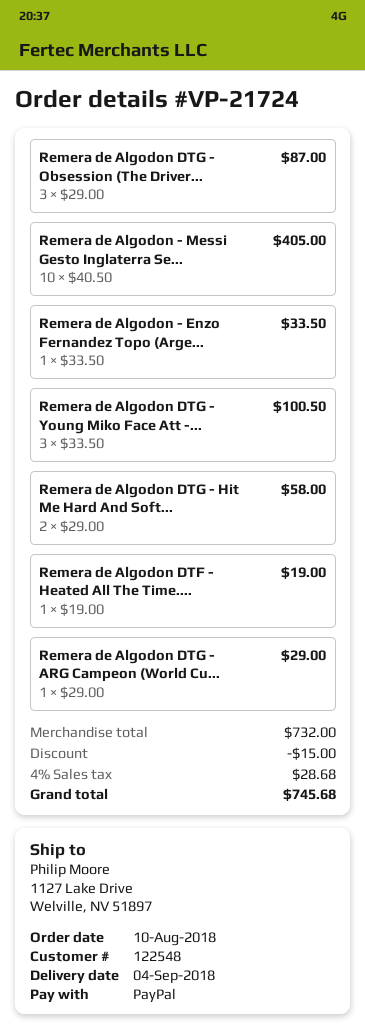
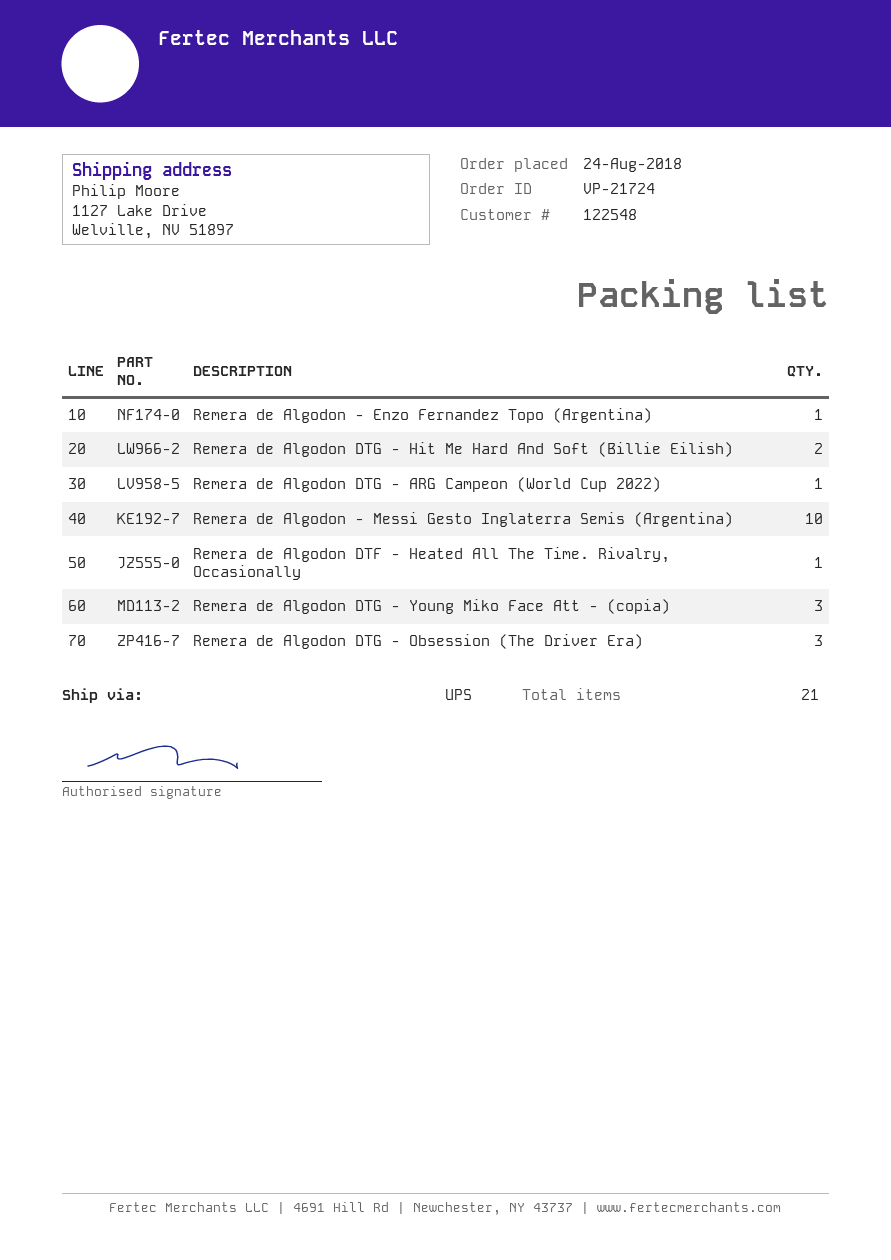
order date: 2018-08-10 -> 2018-08-24

